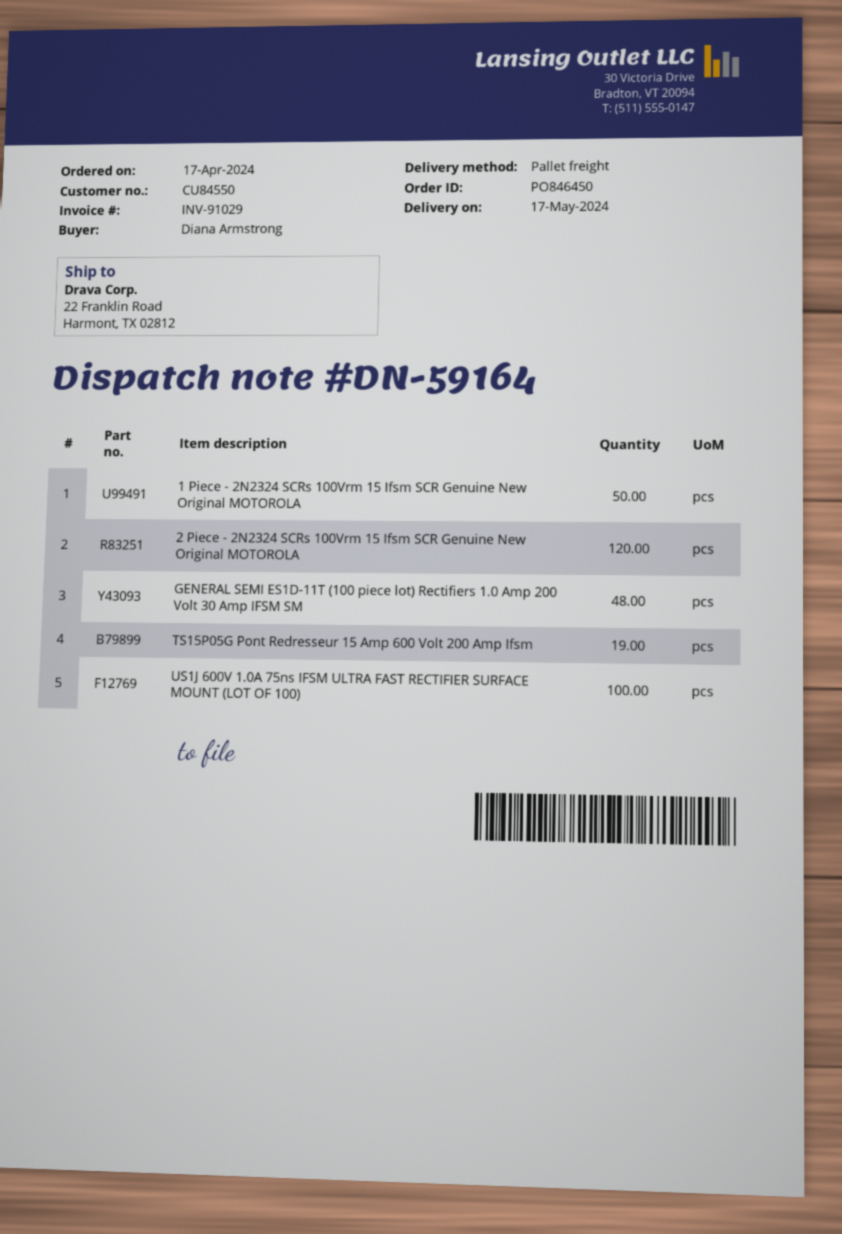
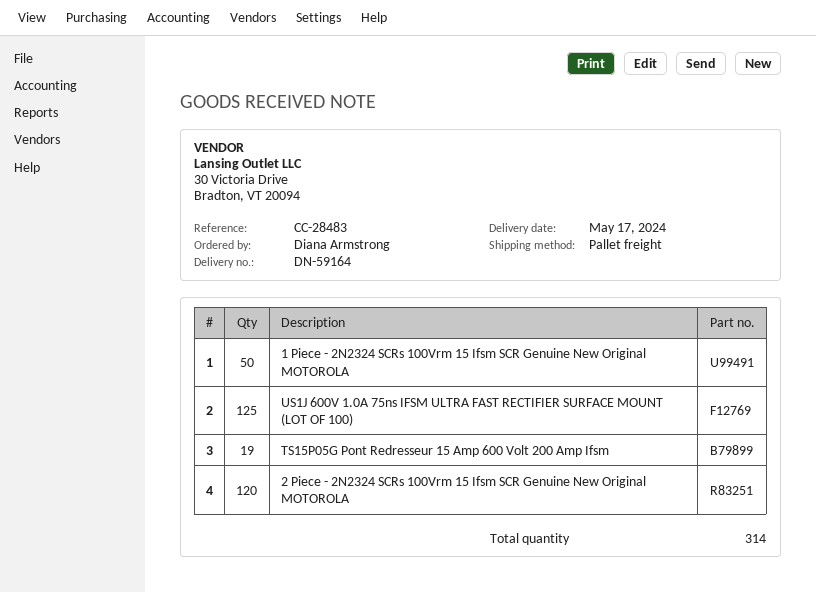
GENERAL SEMI ES1D-11T (100 piece lot) Rectifiers 1.0 Amp 200 Volt 30 Amp IFSM SM: 48 -> none
US1J 600V 1.0A 75ns IFSM ULTRA FAST RECTIFIER SURFACE MOUNT (LOT OF 100): 100 -> 125

